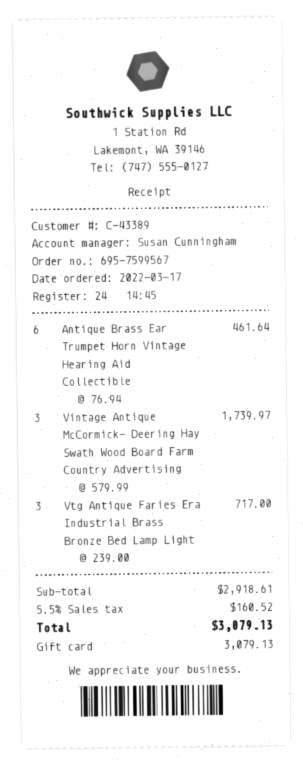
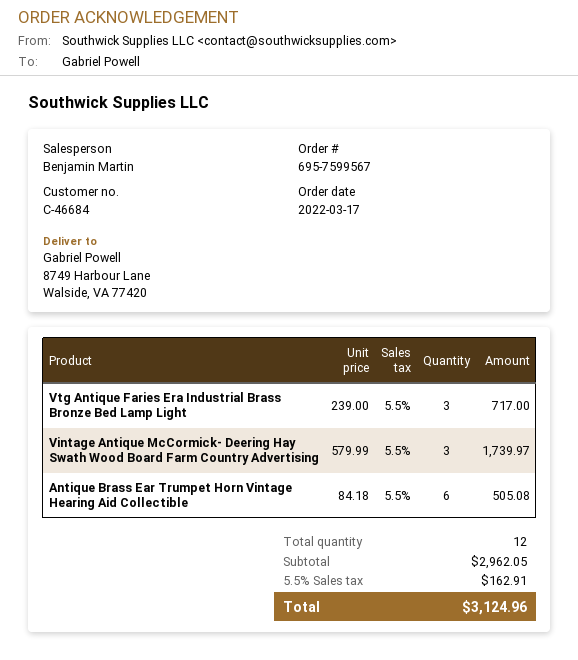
customer number: C-43389 -> C-46684
sales rep: Susan Cunningham -> Benjamin Martin
Antique Brass Ear Trumpet Horn Vintage Hearing Aid Collectible: 6 x 76.94 = 461.64 -> 6 x 84.18 = 505.08
subtotal: 2918.61 -> 2962.05
tax: 5.5% = 160.52 -> 5.5% = 162.91
total: 3079.13 -> 3124.96

